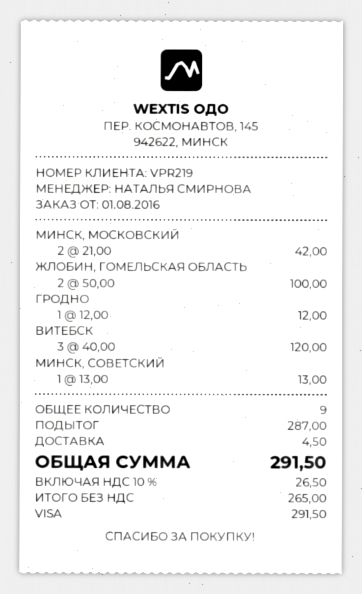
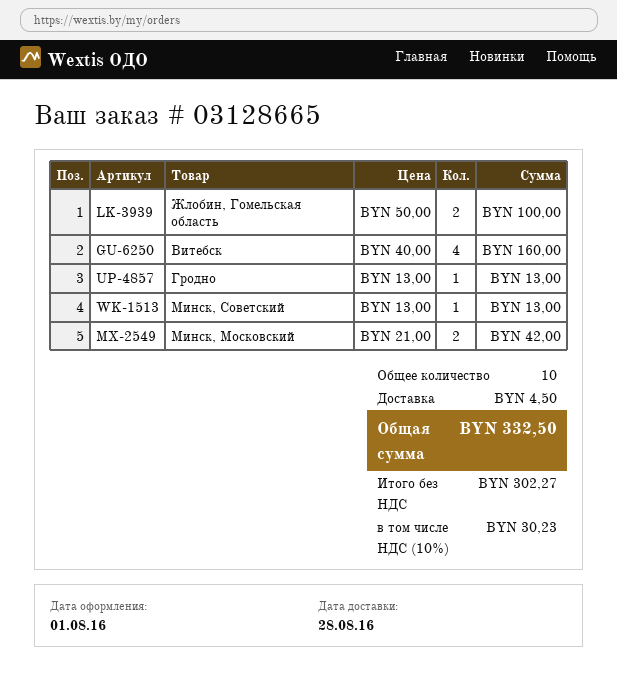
ГРОДНО: 1 x 12.00 = 12.00 -> 1 x 13.00 = 13.00
ВИТЕБСК: 3 x 40.00 = 120.00 -> 4 x 40.00 = 160.00
total quantity: 9 -> 10
net: 265.00 -> 302.27
tax: 10% = 26.50 -> 10% = 30.23
total: 291.50 -> 332.50

